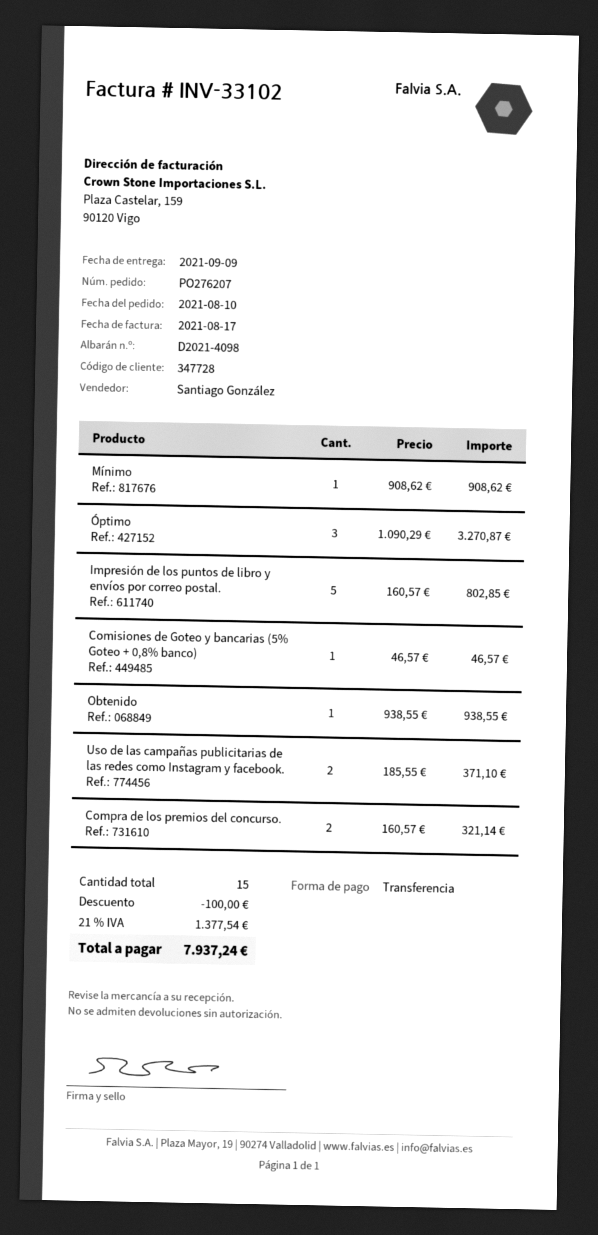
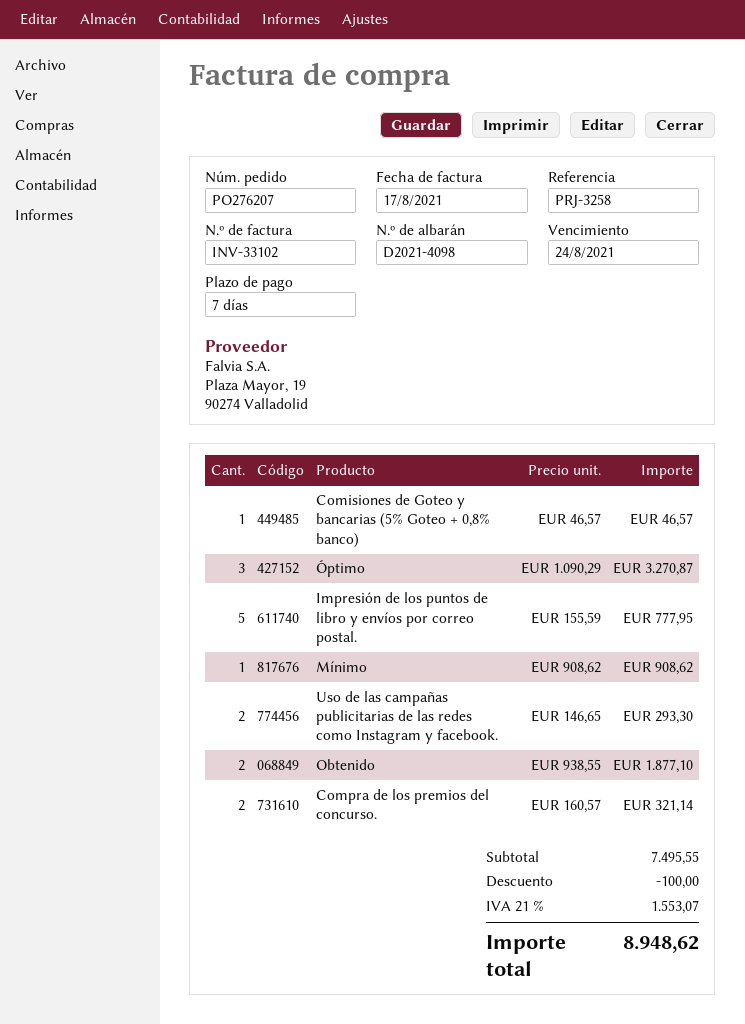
Impresión de los puntos de libro y envíos por correo postal.: 5 x 160.57 = 802.85 -> 5 x 155.59 = 777.95
Obtenido: 1 x 938.55 = 938.55 -> 2 x 938.55 = 1877.10
Uso de las campañas publicitarias de las redes como Instagram y facebook.: 2 x 185.55 = 371.10 -> 2 x 146.65 = 293.30
tax: 21% = 1377.54 -> 21% = 1553.07
total: 7937.24 -> 8948.62

